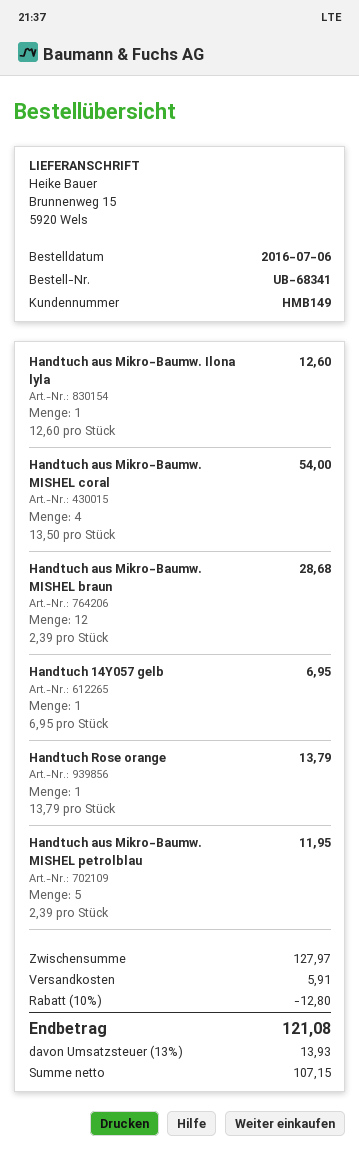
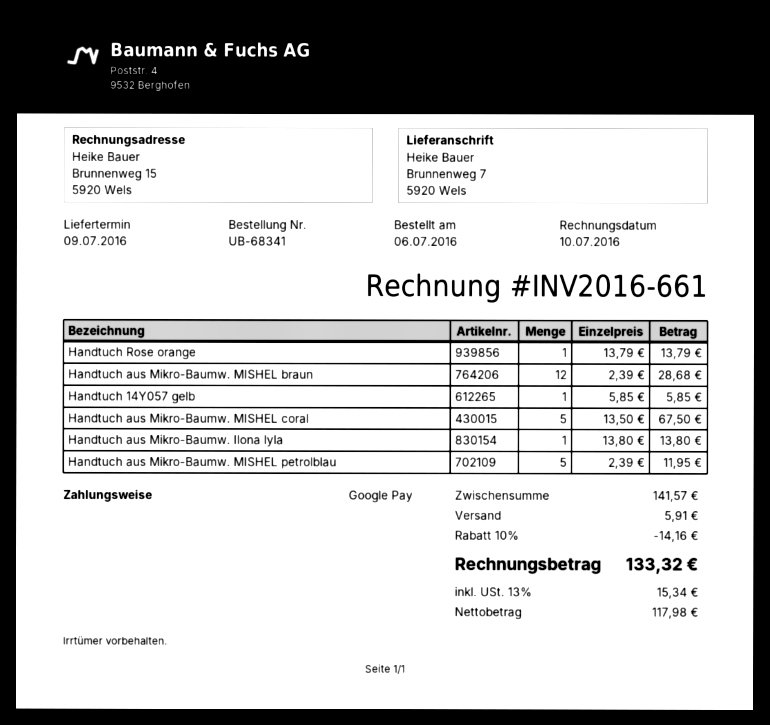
ship to: Brunnenweg 15, 5920 Wels -> Brunnenweg 7, 5920 Wels
Handtuch aus Mikro-Baumw. Ilona lyla: 1 x 12.60 = 12.60 -> 1 x 13.80 = 13.80
Handtuch aus Mikro-Baumw. MISHEL coral: 4 x 13.50 = 54.00 -> 5 x 13.50 = 67.50
Handtuch 14Y057 gelb: 1 x 6.95 = 6.95 -> 1 x 5.85 = 5.85
subtotal: 127.97 -> 141.57
discount: 10% = 12.80 -> 10% = 14.16
net: 107.15 -> 117.98
tax: 13% = 13.93 -> 13% = 15.34
total: 121.08 -> 133.32

